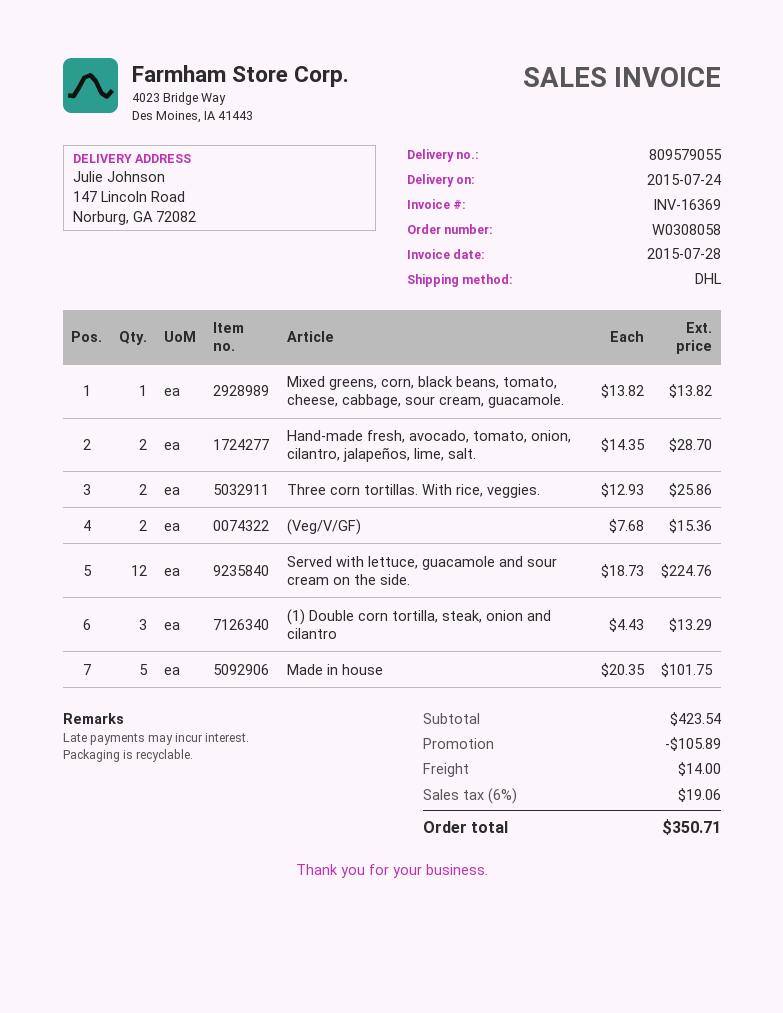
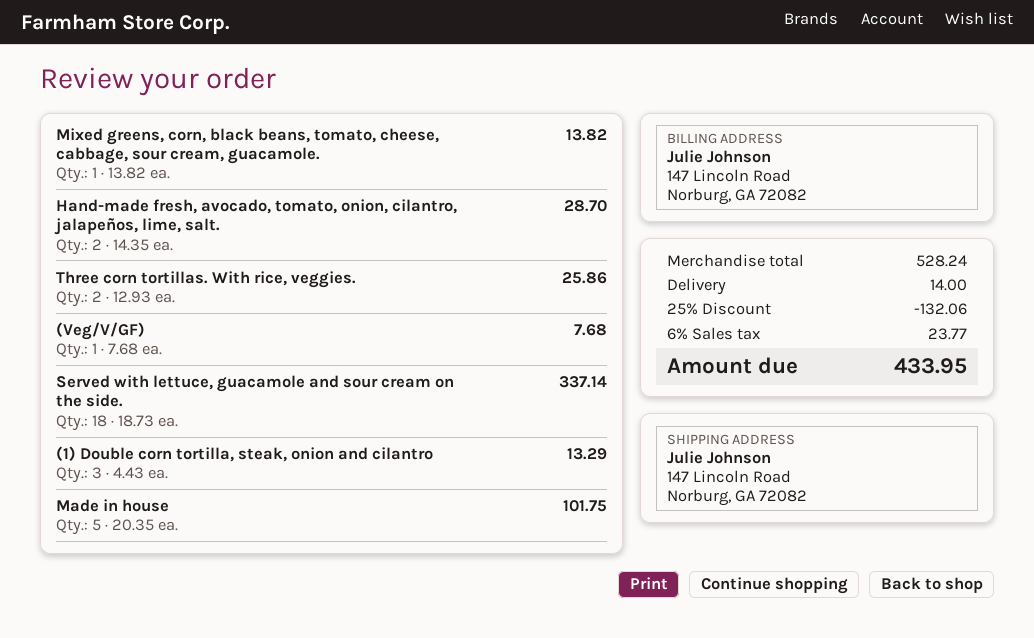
(Veg/V/GF): 2 x 7.68 = 15.36 -> 1 x 7.68 = 7.68
Served with lettuce, guacamole and sour cream on the side.: 12 x 18.73 = 224.76 -> 18 x 18.73 = 337.14
subtotal: 423.54 -> 528.24
discount: 105.89 -> 132.06
tax: 6% = 19.06 -> 6% = 23.77
total: 350.71 -> 433.95

